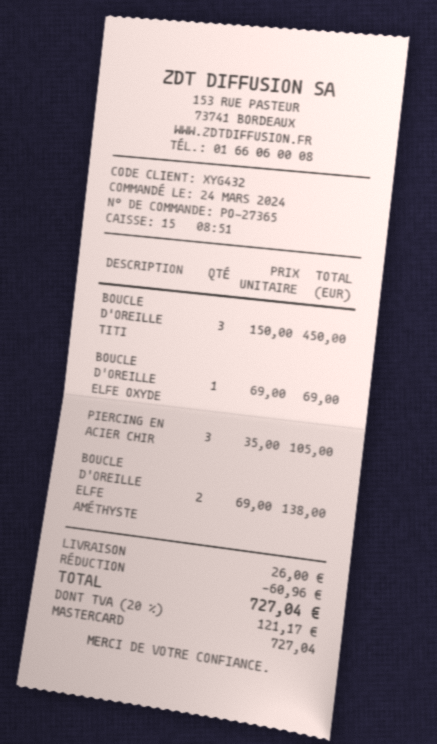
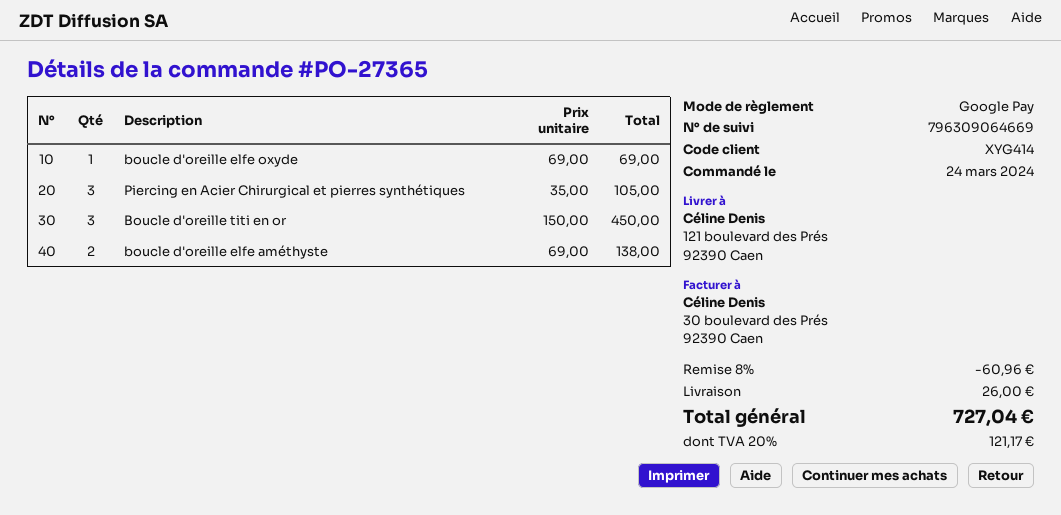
customer number: XYG432 -> XYG414
payment method: Mastercard -> Google Pay

